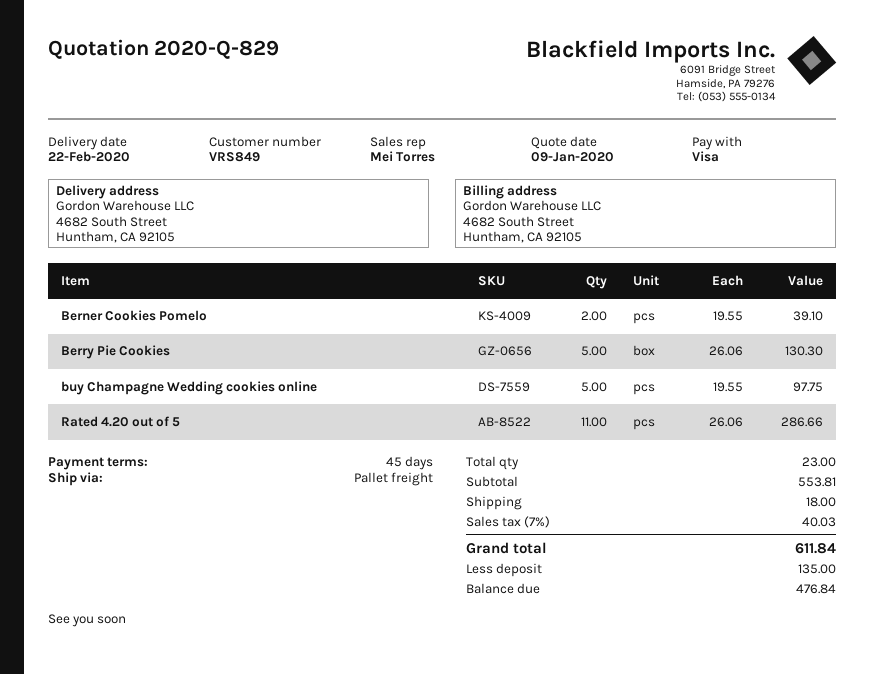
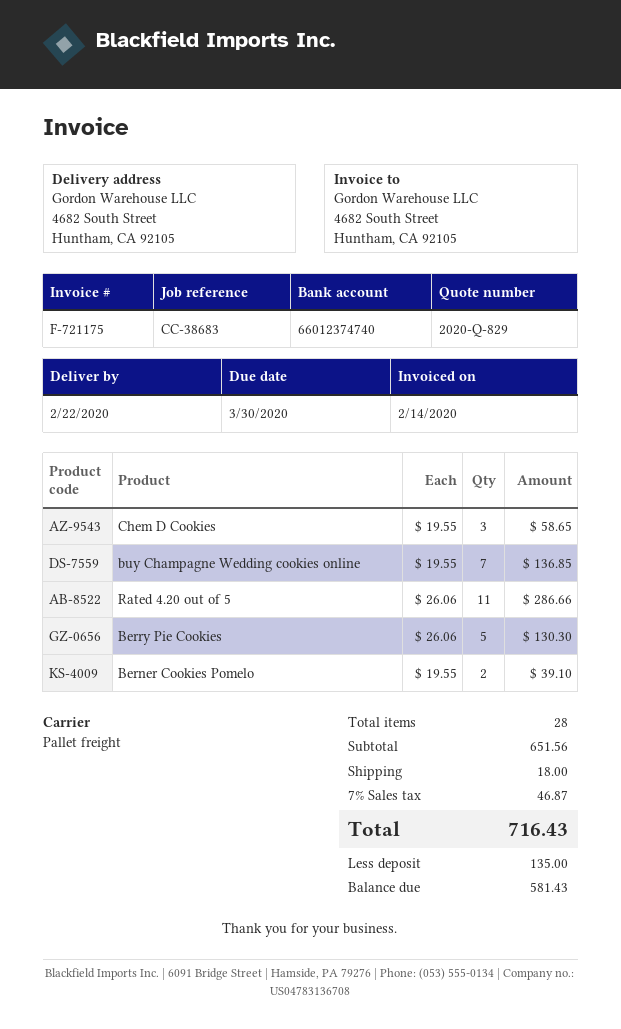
buy Champagne Wedding cookies online: 5 x 19.55 = 97.75 -> 7 x 19.55 = 136.85
Chem D Cookies: none -> 3 x 19.55 = 58.65
total quantity: 23 -> 28
subtotal: 553.81 -> 651.56
tax: 7% = 40.03 -> 7% = 46.87
total: 611.84 -> 716.43
balance: 476.84 -> 581.43

